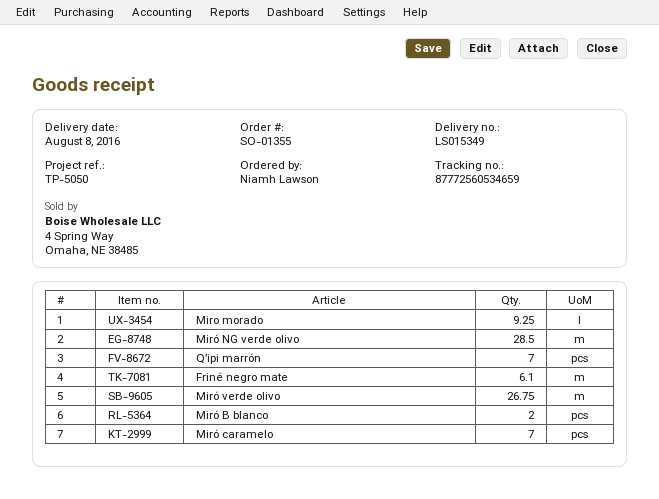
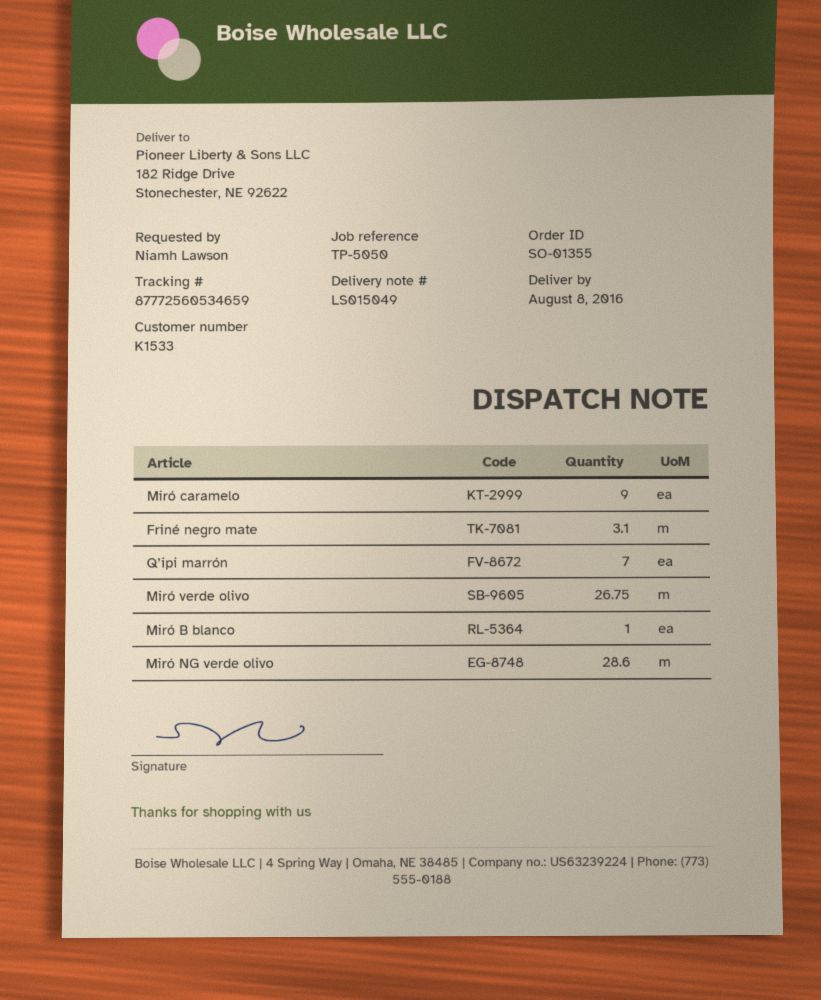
delivery note number: LS015349 -> LS015049
Miro morado: 9.25 -> none
Miró NG verde olivo: 28.5 -> 28.6
Friné negro mate: 6.1 -> 3.1
Miró B blanco: 2 -> 1
Miró caramelo: 7 -> 9

